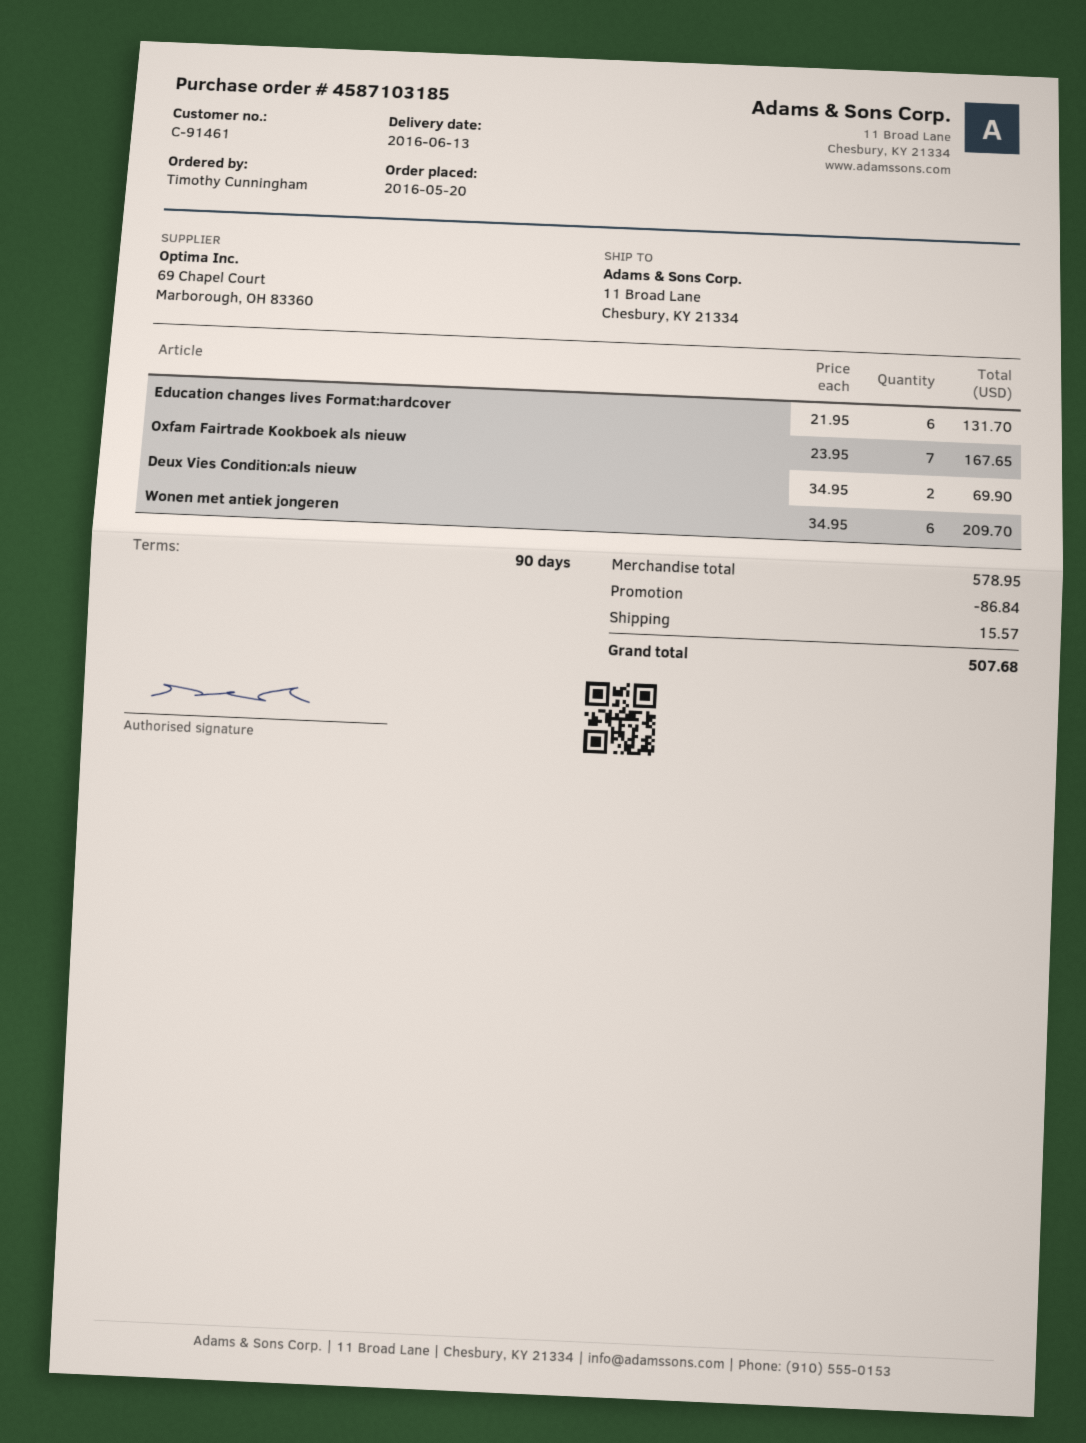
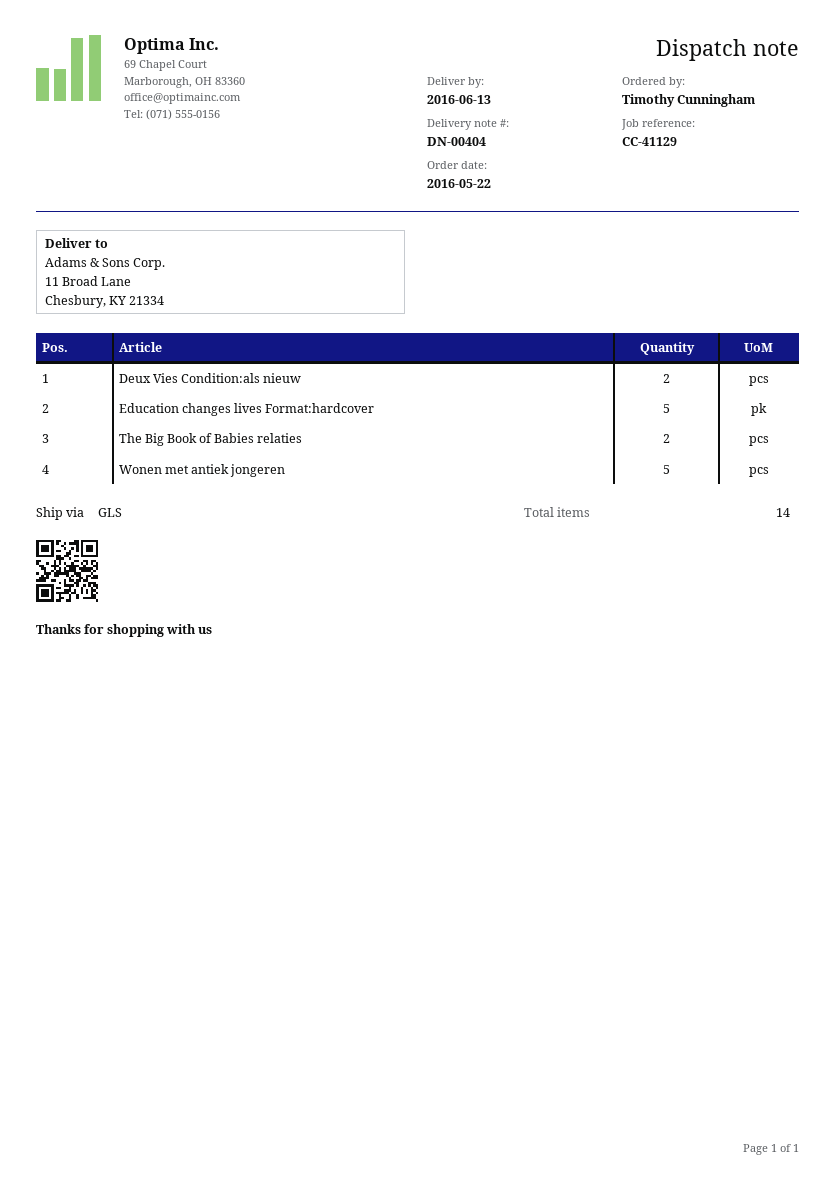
order date: 2016-05-20 -> 2016-05-22
Education changes lives Format:hardcover: 6 -> 5
Oxfam Fairtrade Kookboek als nieuw: 7 -> none
Wonen met antiek jongeren: 6 -> 5
The Big Book of Babies relaties: none -> 2

